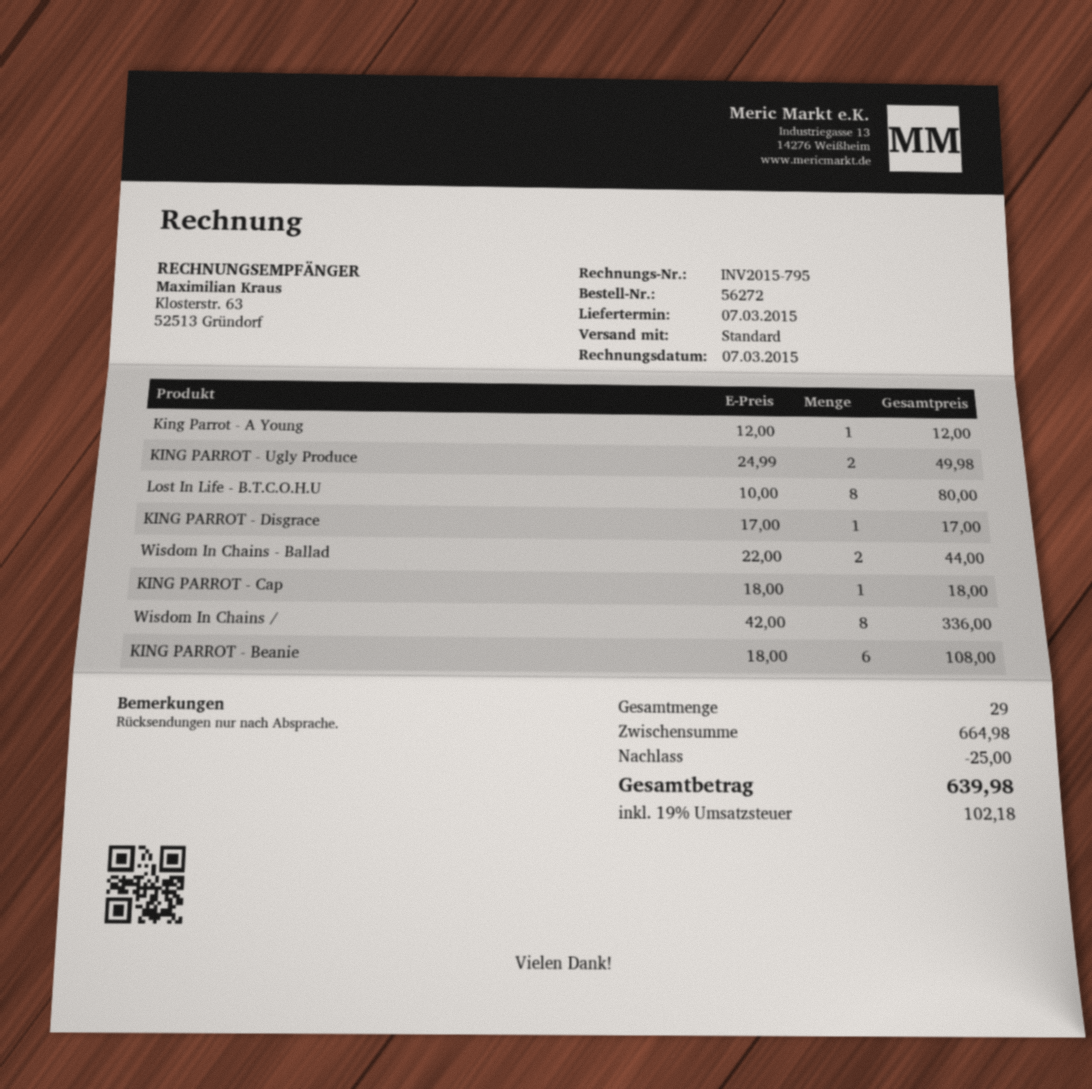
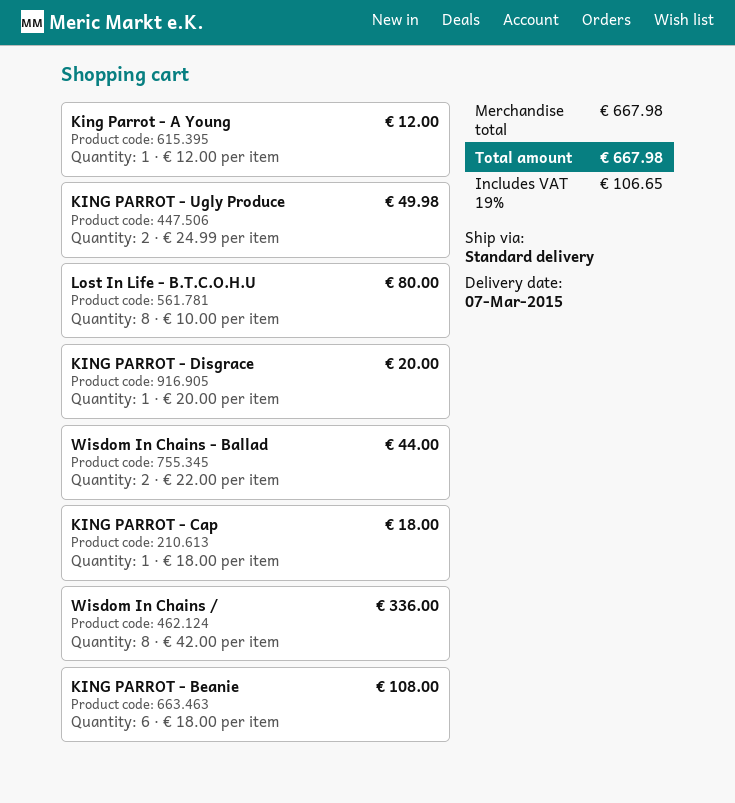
KING PARROT - Disgrace: 1 x 17.00 = 17.00 -> 1 x 20.00 = 20.00
subtotal: 664.98 -> 667.98
discount: 25.00 -> none
tax: 19% = 102.18 -> 19% = 106.65
total: 639.98 -> 667.98

